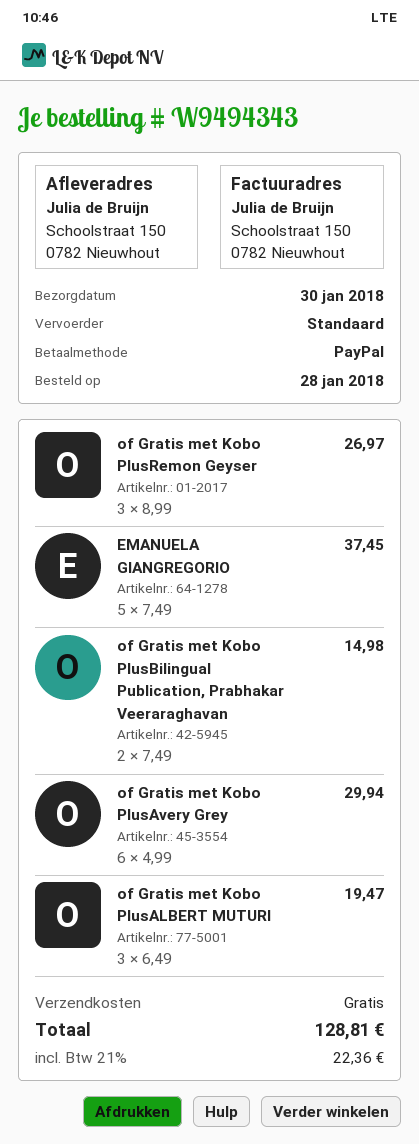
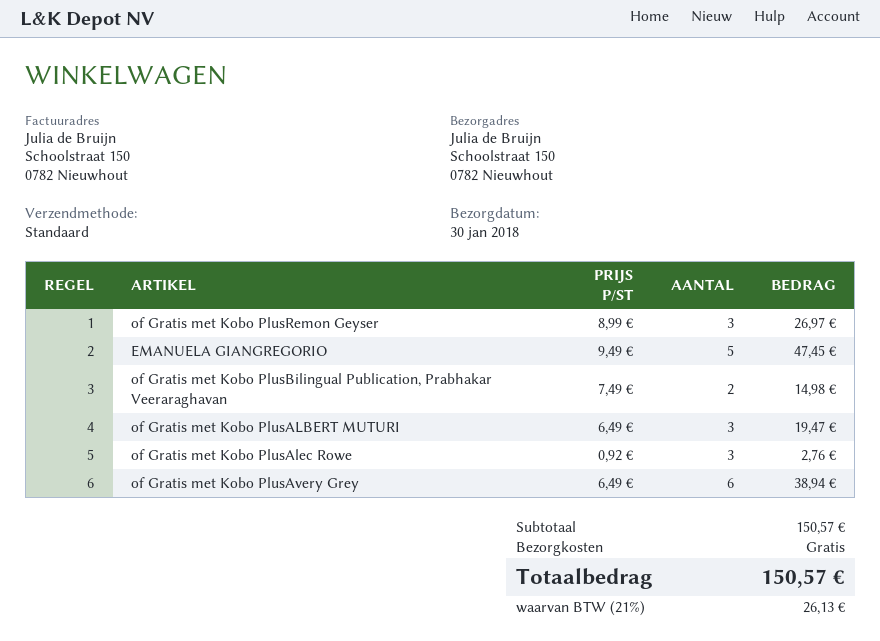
EMANUELA GIANGREGORIO: 5 x 7.49 = 37.45 -> 5 x 9.49 = 47.45
of Gratis met Kobo PlusAvery Grey: 6 x 4.99 = 29.94 -> 6 x 6.49 = 38.94
of Gratis met Kobo PlusAlec Rowe: none -> 3 x 0.92 = 2.76
tax: 21% = 22.36 -> 21% = 26.13
total: 128.81 -> 150.57

